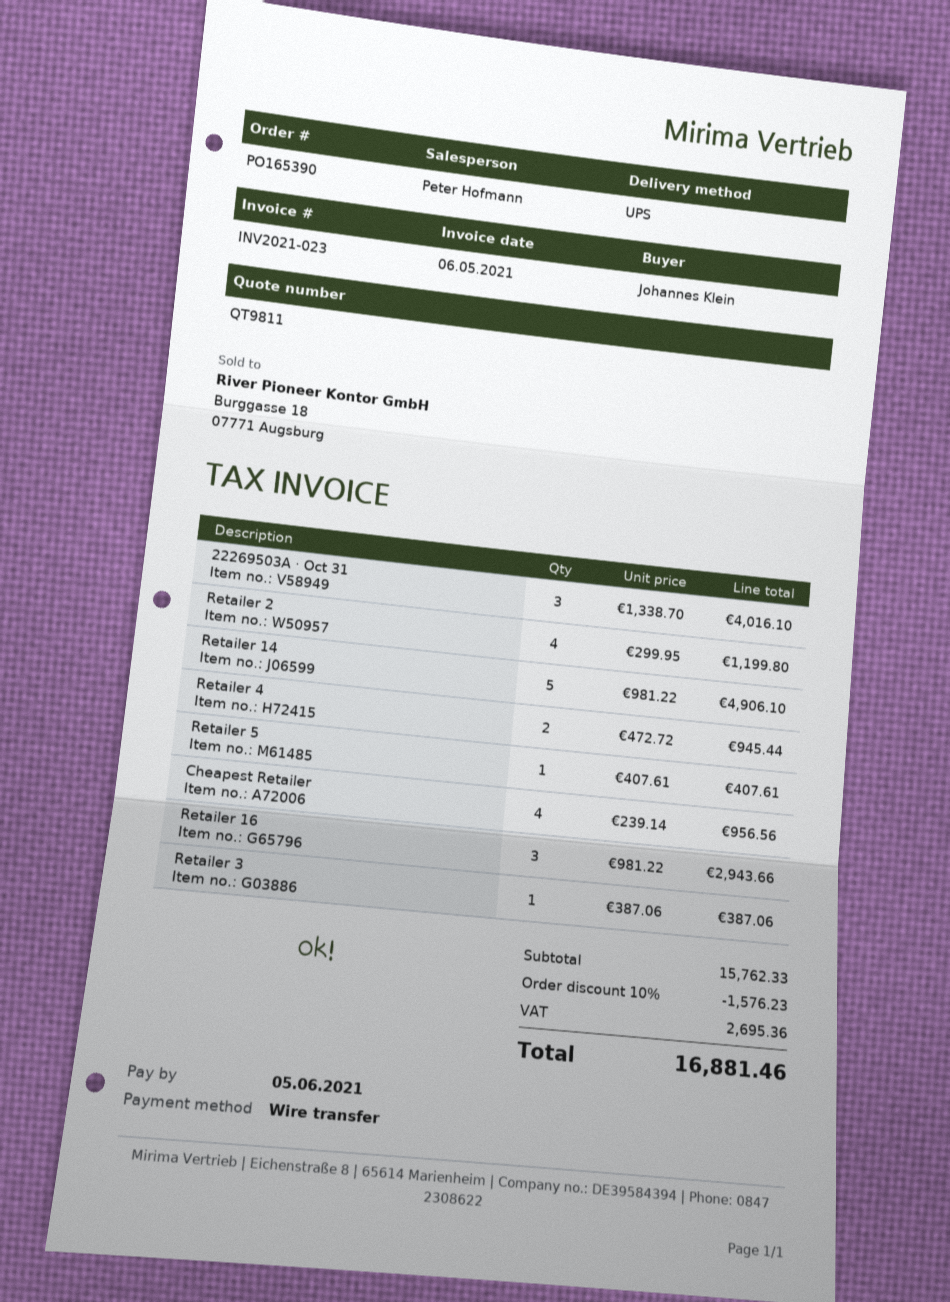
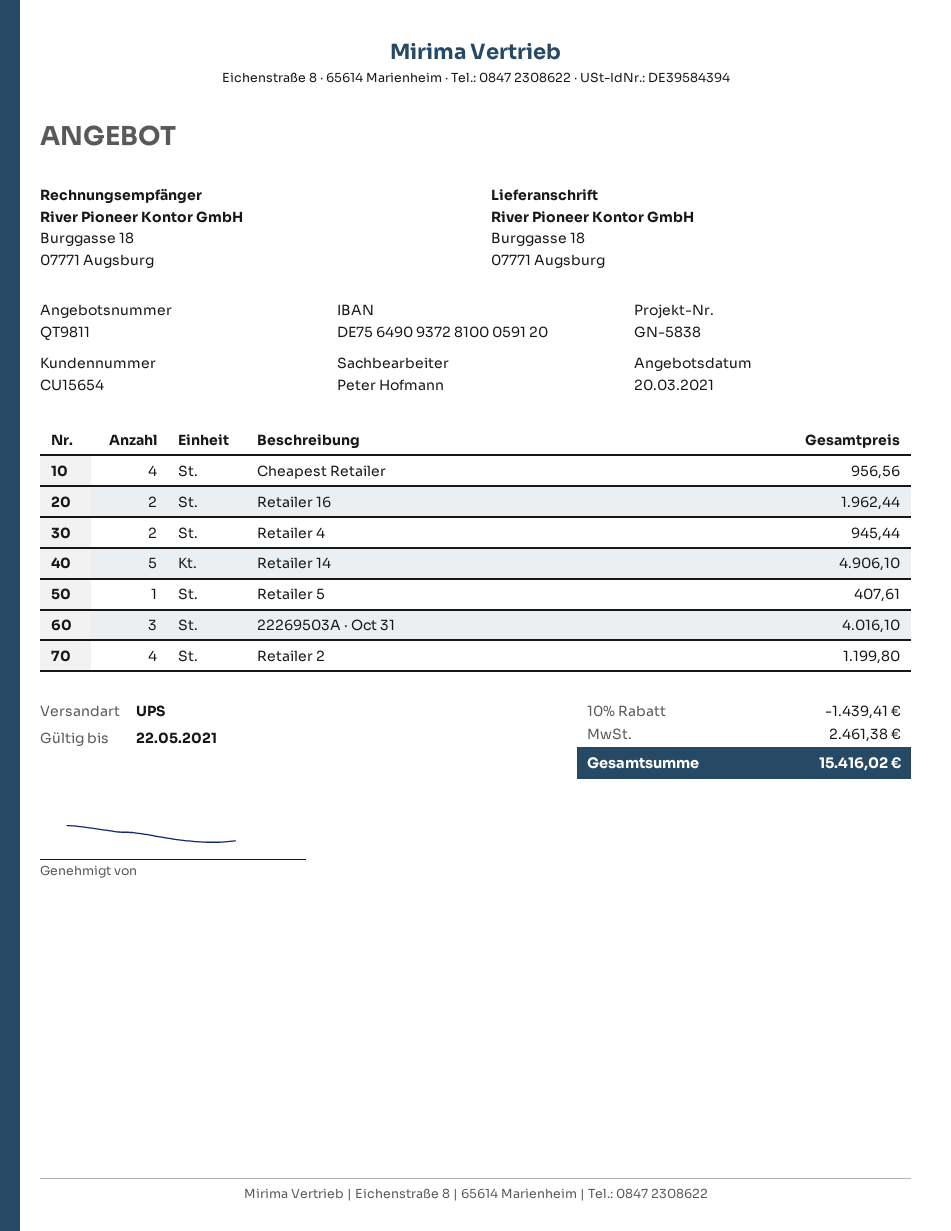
Retailer 16: 3 for 2943.66 -> 2 for 1962.44
Retailer 3: 1 for 387.06 -> none
discount: 10% = 1576.23 -> 10% = 1439.41
tax: 2695.36 -> 2461.38
total: 16881.46 -> 15416.02

